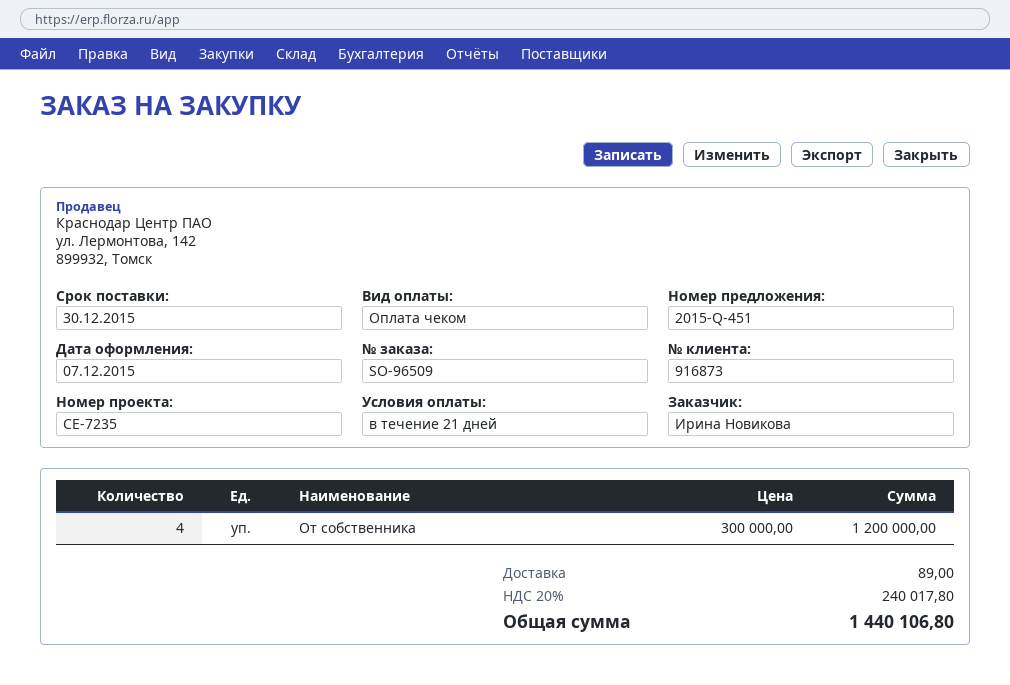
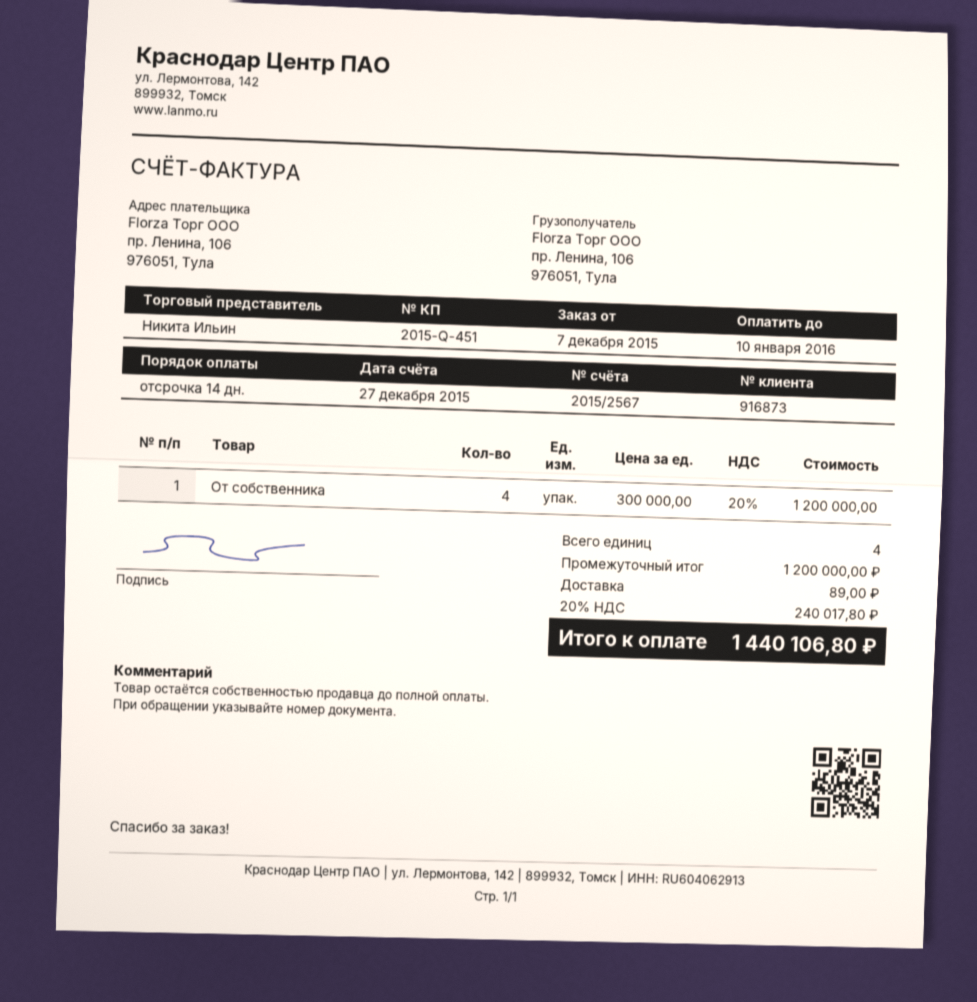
payment terms: 21 days -> 14 days

